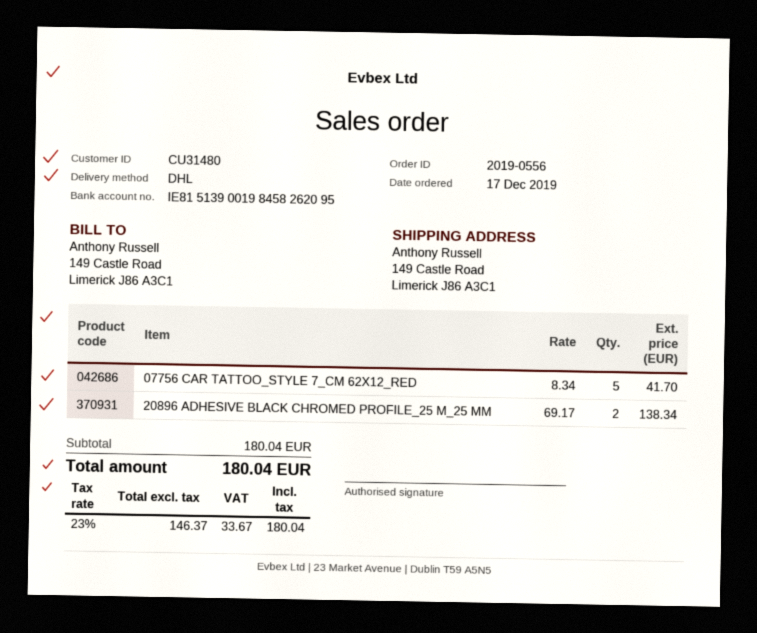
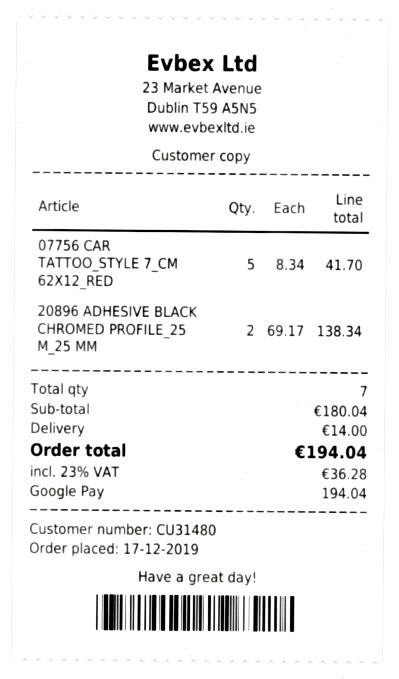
shipping: none -> 14.00
tax: 23% = 33.67 -> 23% = 36.28
total: 180.04 -> 194.04

